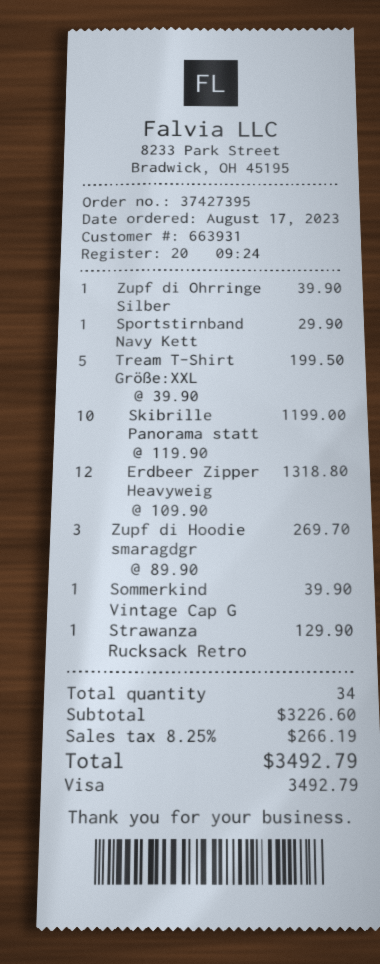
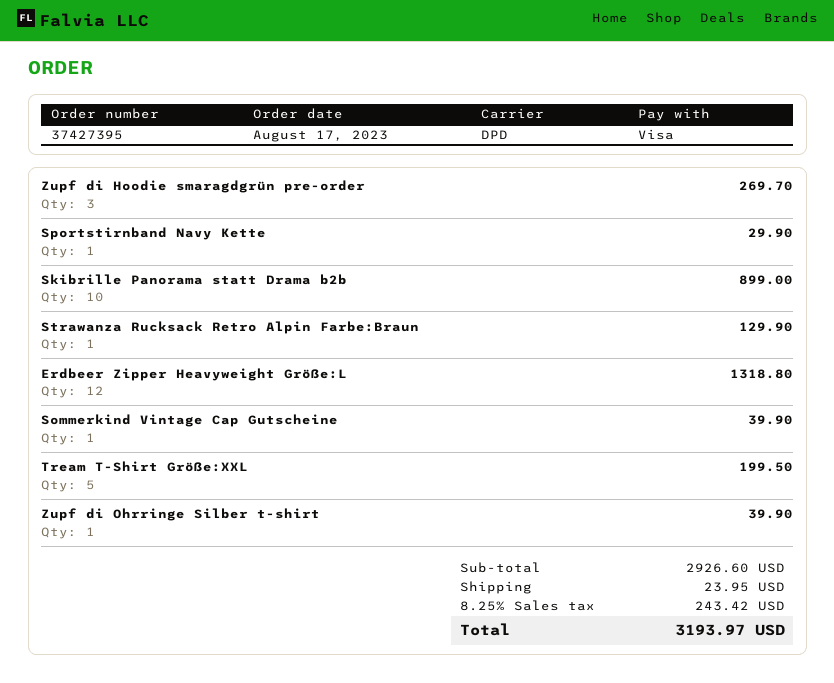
Skibrille Panorama statt: 10 for 1199.00 -> 10 for 899.00
subtotal: 3226.60 -> 2926.60
shipping: none -> 23.95
tax: 8.25% = 266.19 -> 8.25% = 243.42
total: 3492.79 -> 3193.97

